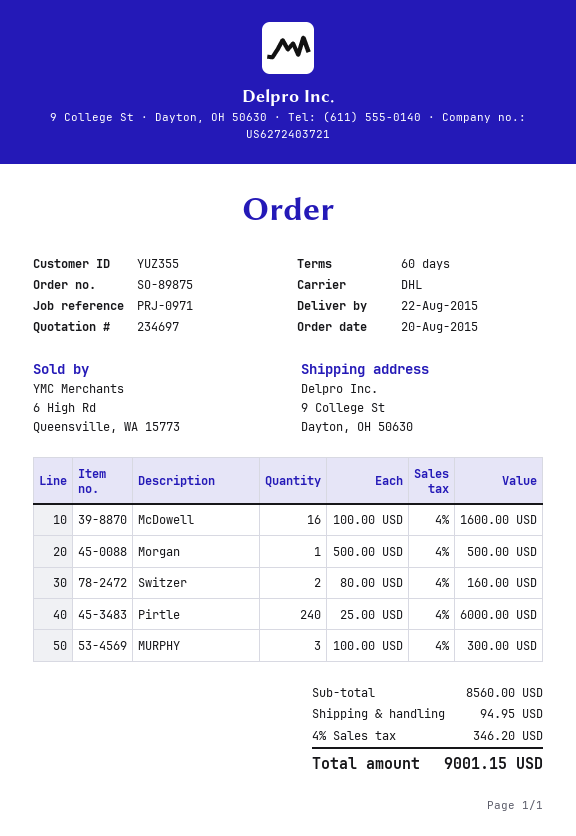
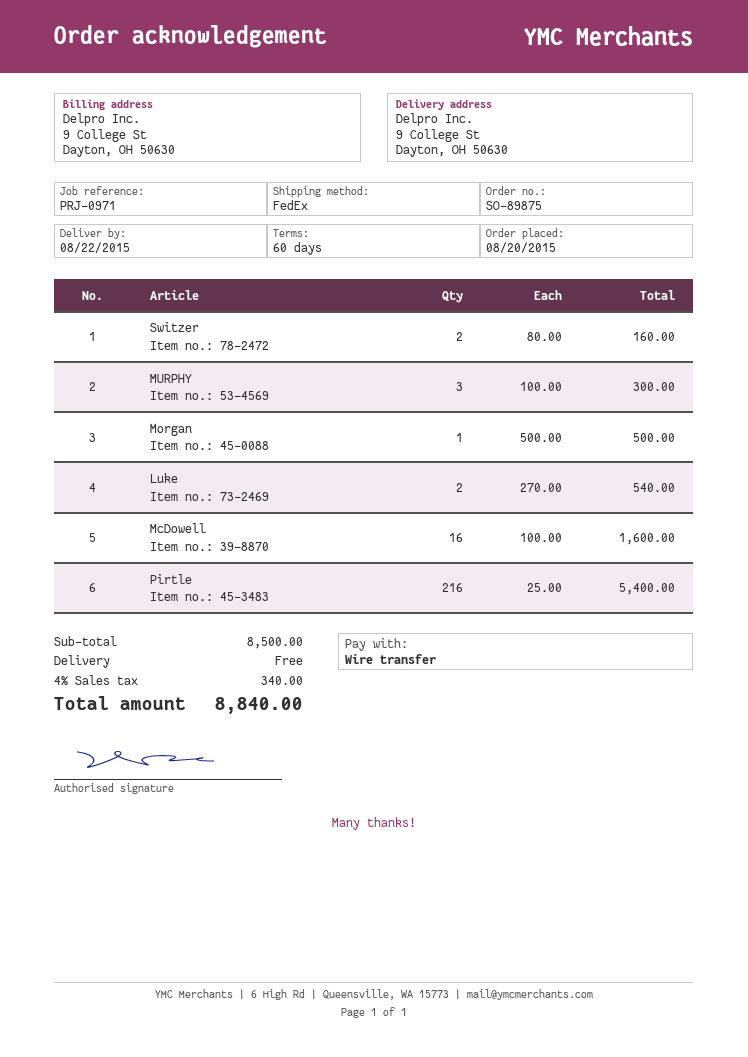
shipping method: DHL -> FedEx
Pirtle: 240 x 25.00 = 6000.00 -> 216 x 25.00 = 5400.00
Luke: none -> 2 x 270.00 = 540.00
subtotal: 8560.00 -> 8500.00
shipping: 94.95 -> 0.00
tax: 4% = 346.20 -> 4% = 340.00
total: 9001.15 -> 8840.00

